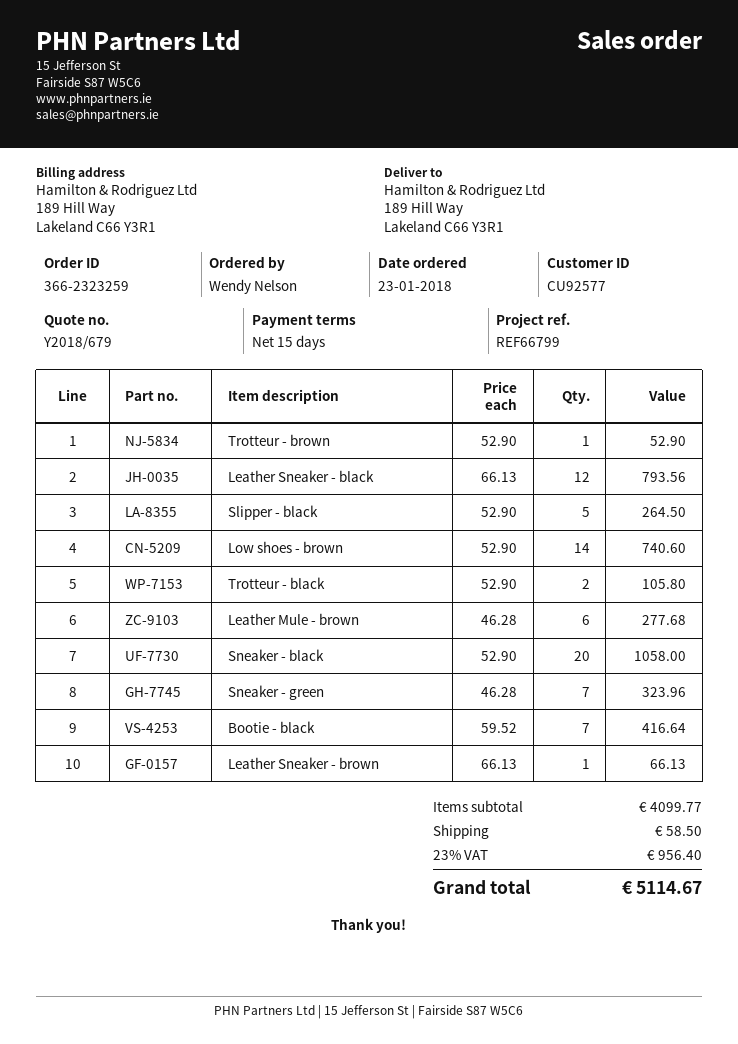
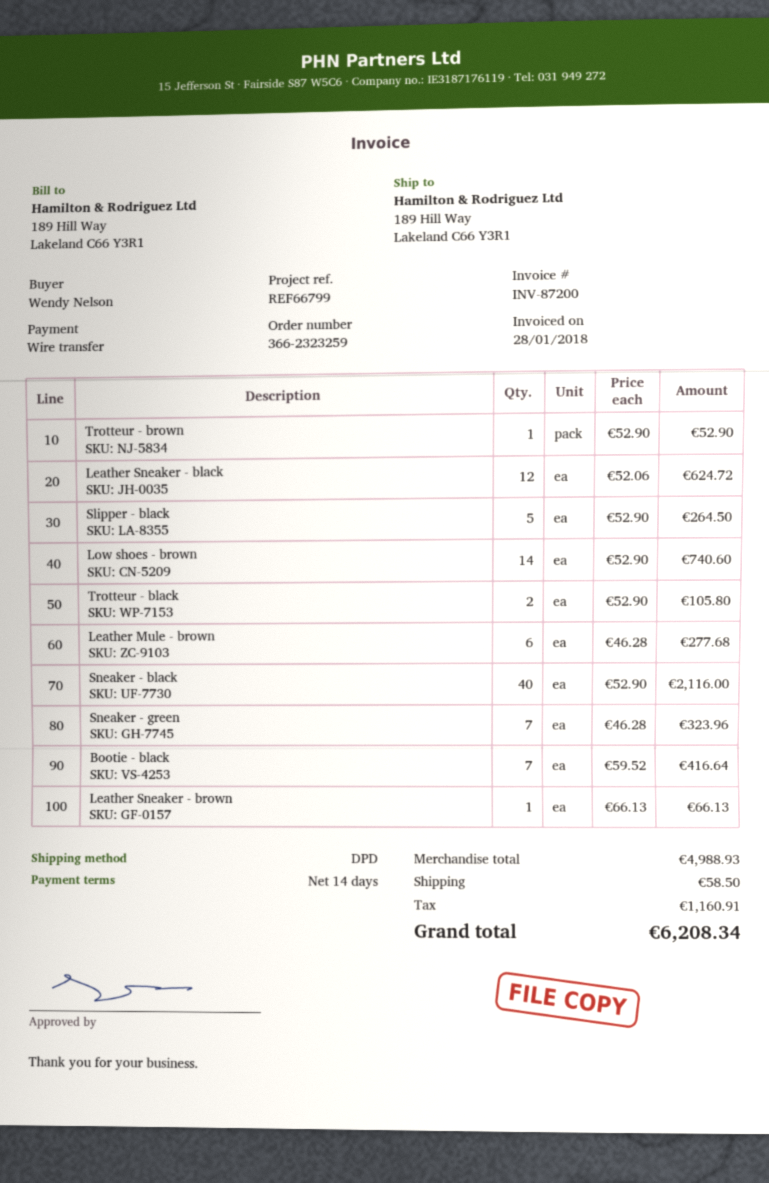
payment terms: 15 days -> 14 days
Leather Sneaker - black: 12 x 66.13 = 793.56 -> 12 x 52.06 = 624.72
Sneaker - black: 20 x 52.90 = 1058.00 -> 40 x 52.90 = 2116.00
subtotal: 4099.77 -> 4988.93
tax: 956.40 -> 1160.91
total: 5114.67 -> 6208.34

